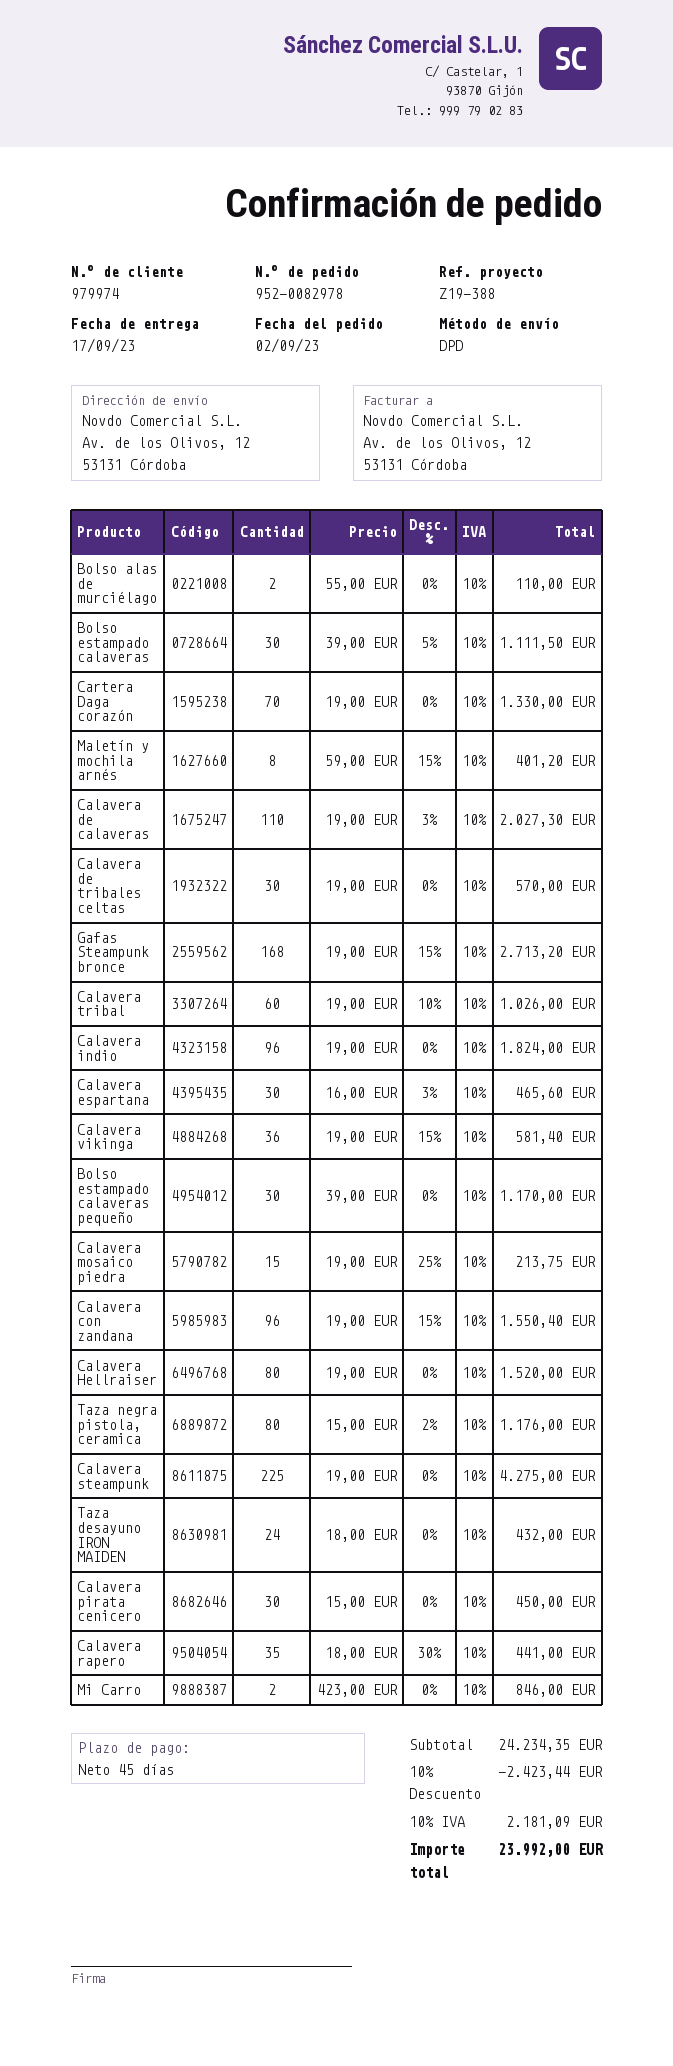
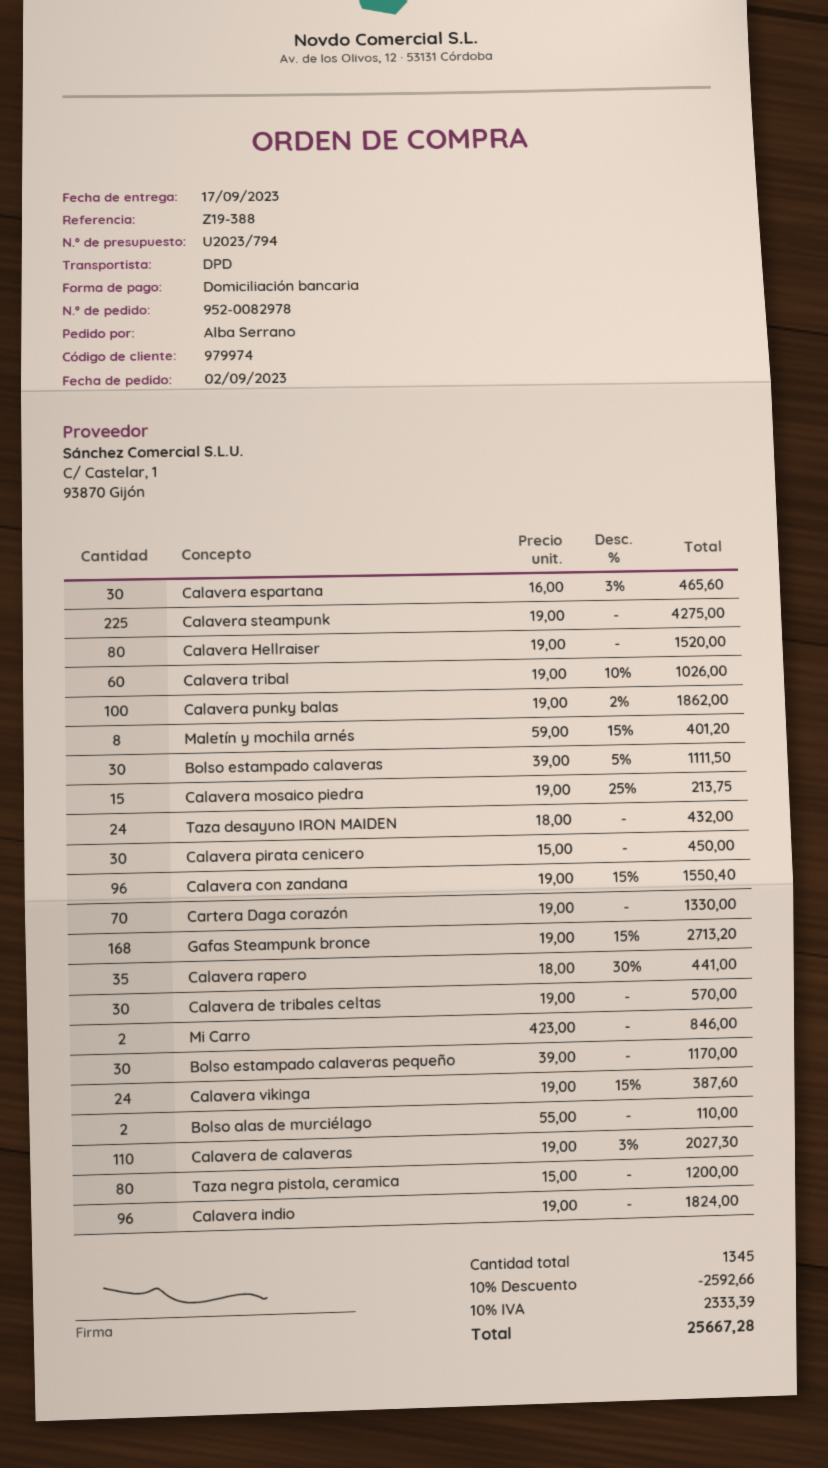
Calavera vikinga: 36 x 19.00 - 15% = 581.40 -> 24 x 19.00 - 15% = 387.60
Taza negra pistola, ceramica: 80 x 15.00 - 2% = 1176.00 -> 80 x 15.00 = 1200.00
Calavera punky balas: none -> 100 x 19.00 - 2% = 1862.00
discount: 10% = 2423.44 -> 10% = 2592.66
tax: 10% = 2181.09 -> 10% = 2333.39
total: 23992.00 -> 25667.28

